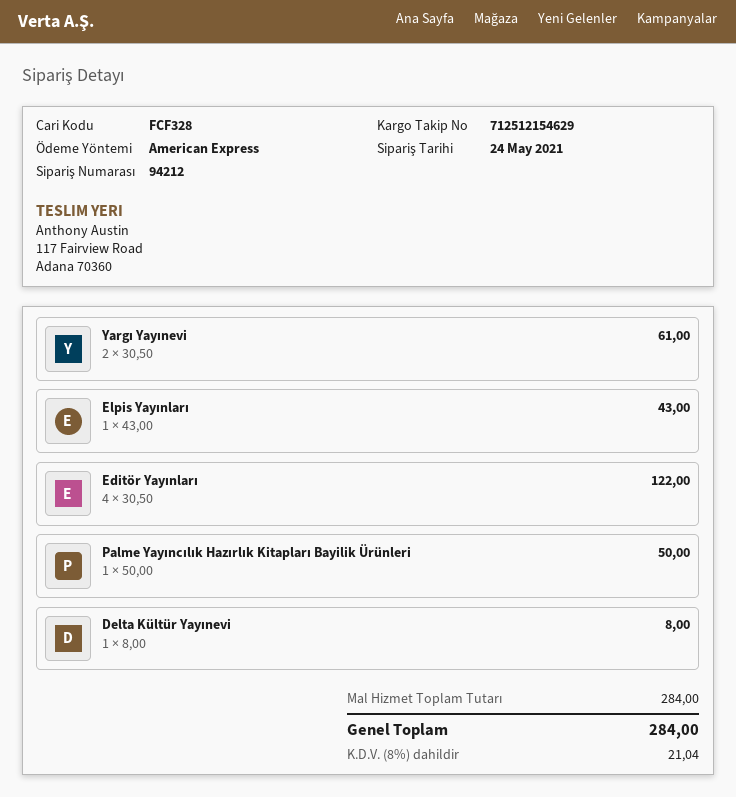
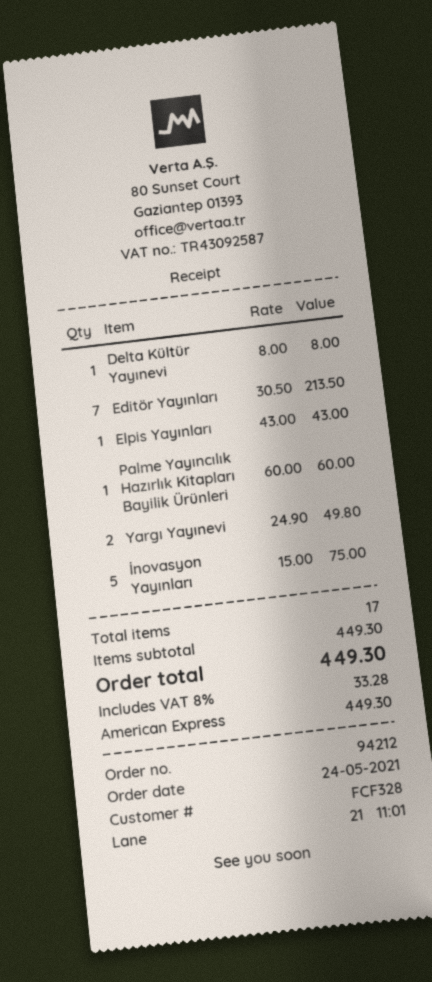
Yargı Yayınevi: 2 x 30.50 = 61.00 -> 2 x 24.90 = 49.80
Editör Yayınları: 4 x 30.50 = 122.00 -> 7 x 30.50 = 213.50
Palme Yayıncılık Hazırlık Kitapları Bayilik Ürünleri: 1 x 50.00 = 50.00 -> 1 x 60.00 = 60.00
İnovasyon Yayınları: none -> 5 x 15.00 = 75.00
subtotal: 284.00 -> 449.30
tax: 8% = 21.04 -> 8% = 33.28
total: 284.00 -> 449.30

